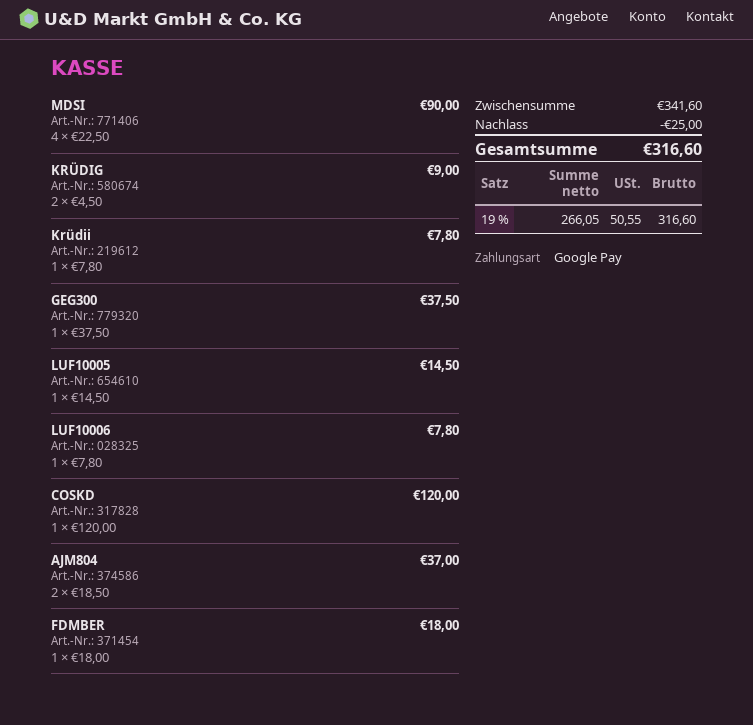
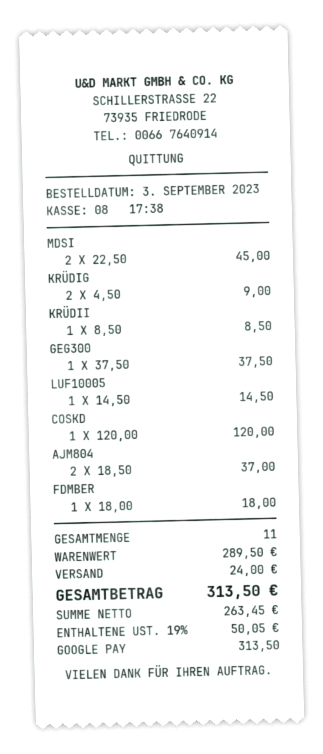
MDSI: 4 x 22.50 = 90.00 -> 2 x 22.50 = 45.00
Krüdii: 1 x 7.80 = 7.80 -> 1 x 8.50 = 8.50
LUF10006: 1 x 7.80 = 7.80 -> none
subtotal: 341.60 -> 289.50
discount: 25.00 -> none
shipping: none -> 24.00
net: 266.05 -> 263.45
tax: 19% = 50.55 -> 19% = 50.05
total: 316.60 -> 313.50

